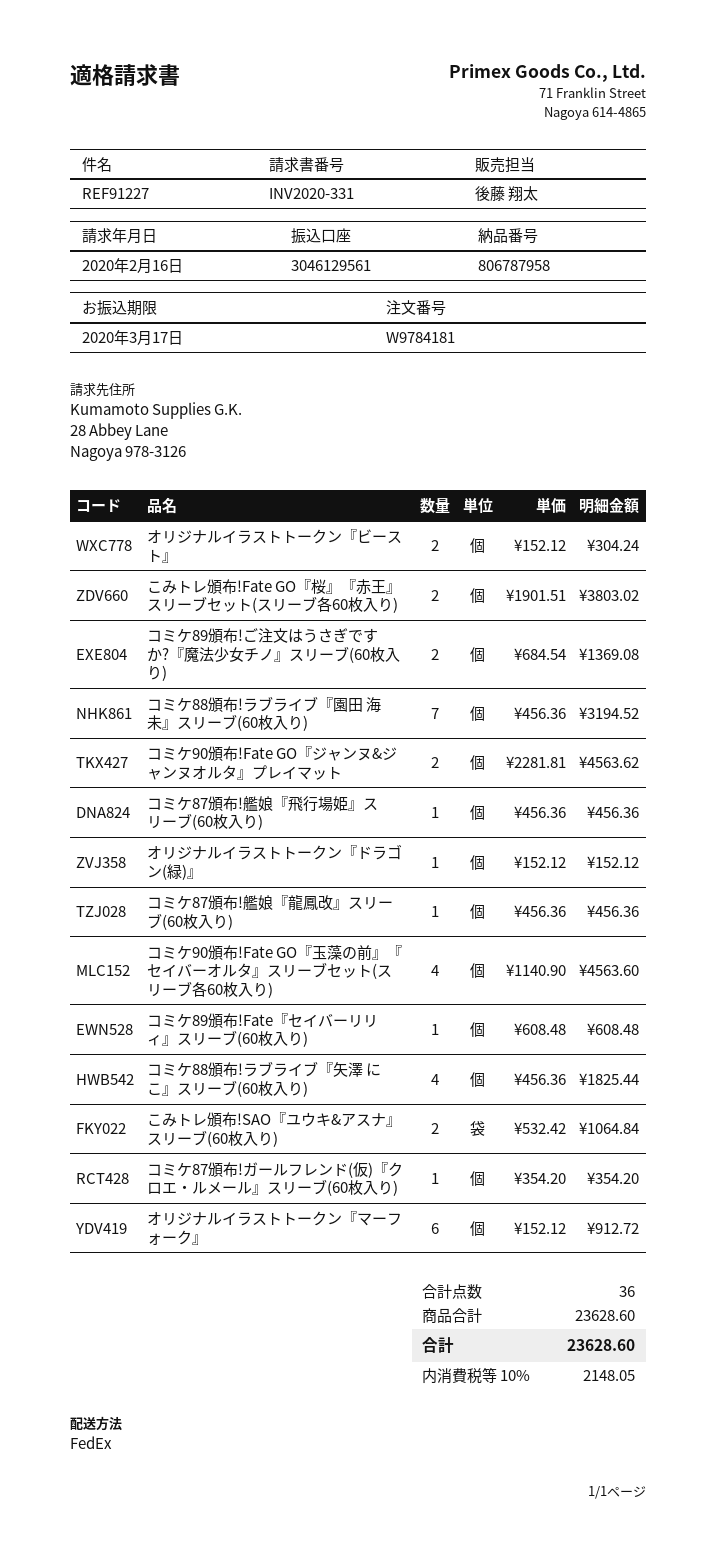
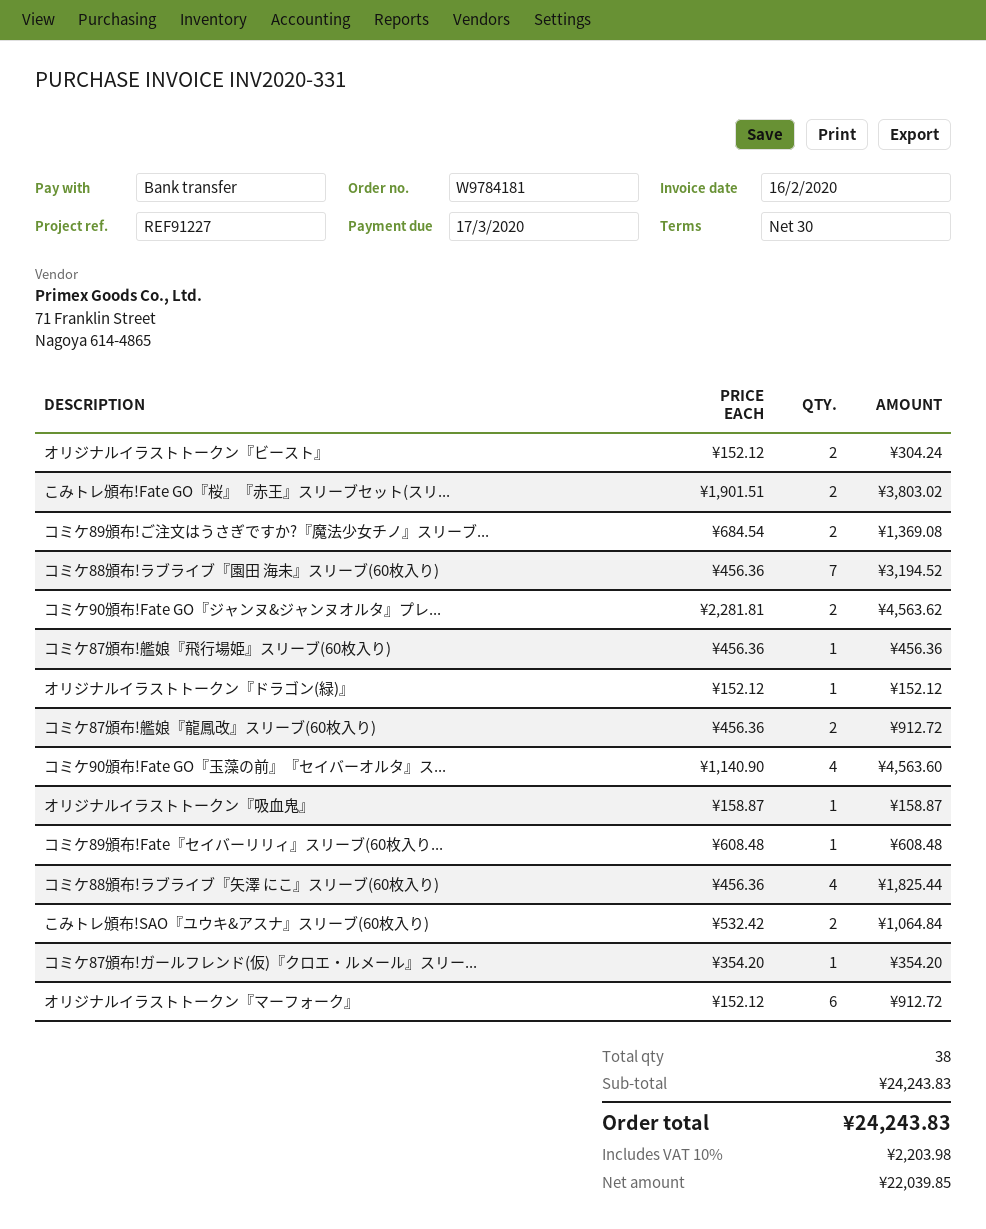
コミケ87頒布!艦娘『龍鳳改』スリーブ(60枚入り): 1 x 456.36 = 456.36 -> 2 x 456.36 = 912.72
オリジナルイラストトークン『吸血鬼』: none -> 1 x 158.87 = 158.87
total quantity: 36 -> 38
subtotal: 23628.60 -> 24243.83
tax: 10% = 2148.05 -> 10% = 2203.98
total: 23628.60 -> 24243.83

